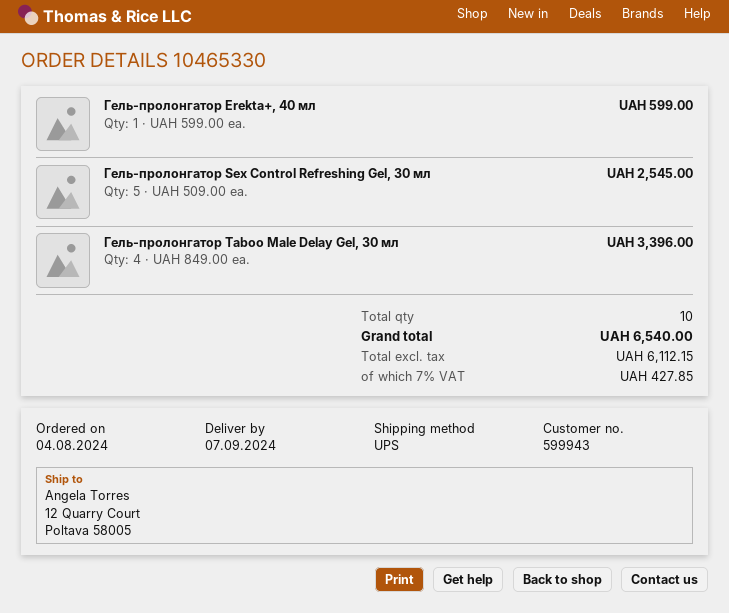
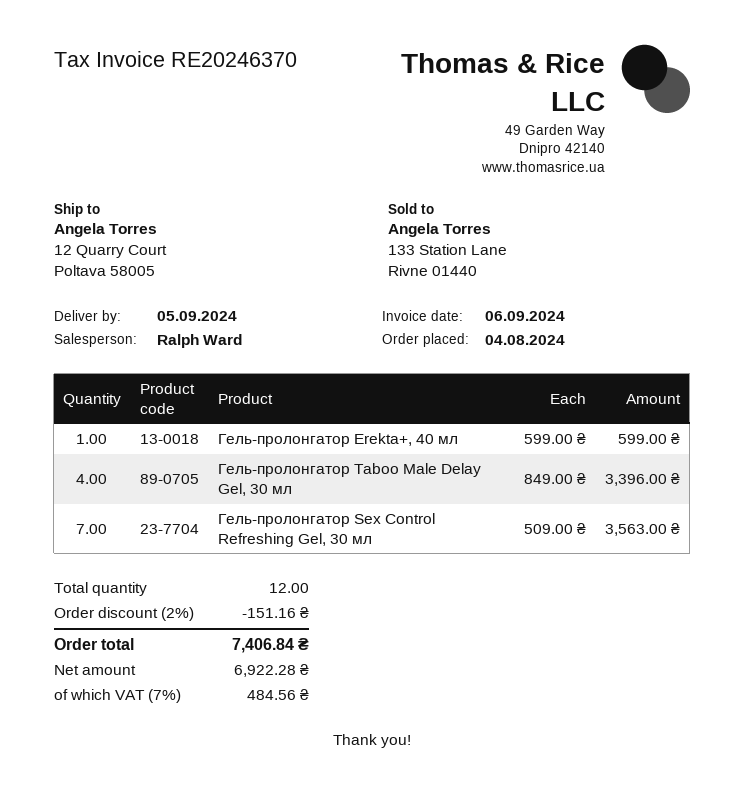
delivery date: 2024-09-07 -> 2024-09-05
Гель-пролонгатор Sex Control Refreshing Gel, 30 мл: 5 x 509.00 = 2545.00 -> 7 x 509.00 = 3563.00
total quantity: 10 -> 12
discount: none -> 2% = 151.16
net: 6112.15 -> 6922.28
tax: 7% = 427.85 -> 7% = 484.56
total: 6540.00 -> 7406.84

